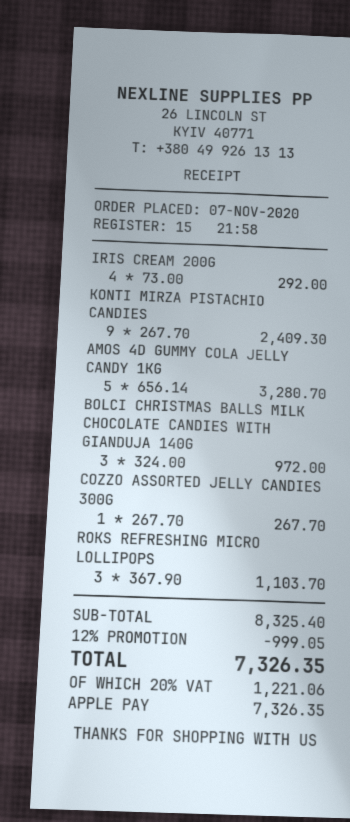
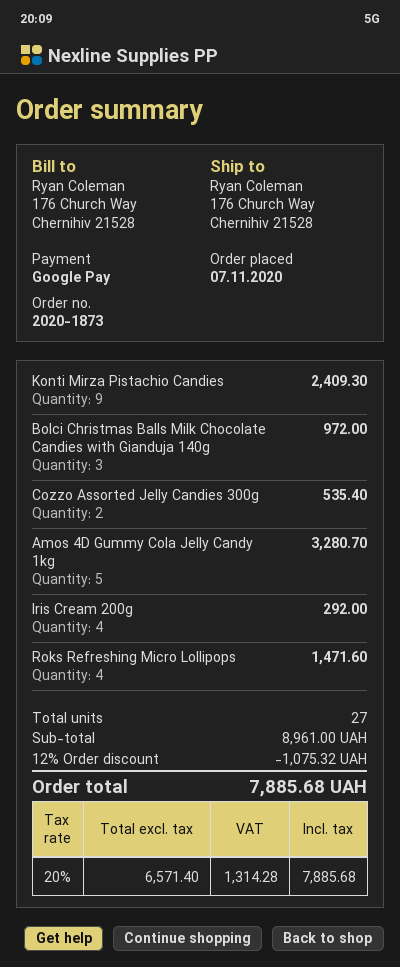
payment method: Apple Pay -> Google Pay
COZZO ASSORTED JELLY CANDIES 300G: 1 for 267.70 -> 2 for 535.40
ROKS REFRESHING MICRO LOLLIPOPS: 3 for 1103.70 -> 4 for 1471.60
subtotal: 8325.40 -> 8961.00
discount: 12% = 999.05 -> 12% = 1075.32
tax: 20% = 1221.06 -> 20% = 1314.28
total: 7326.35 -> 7885.68

